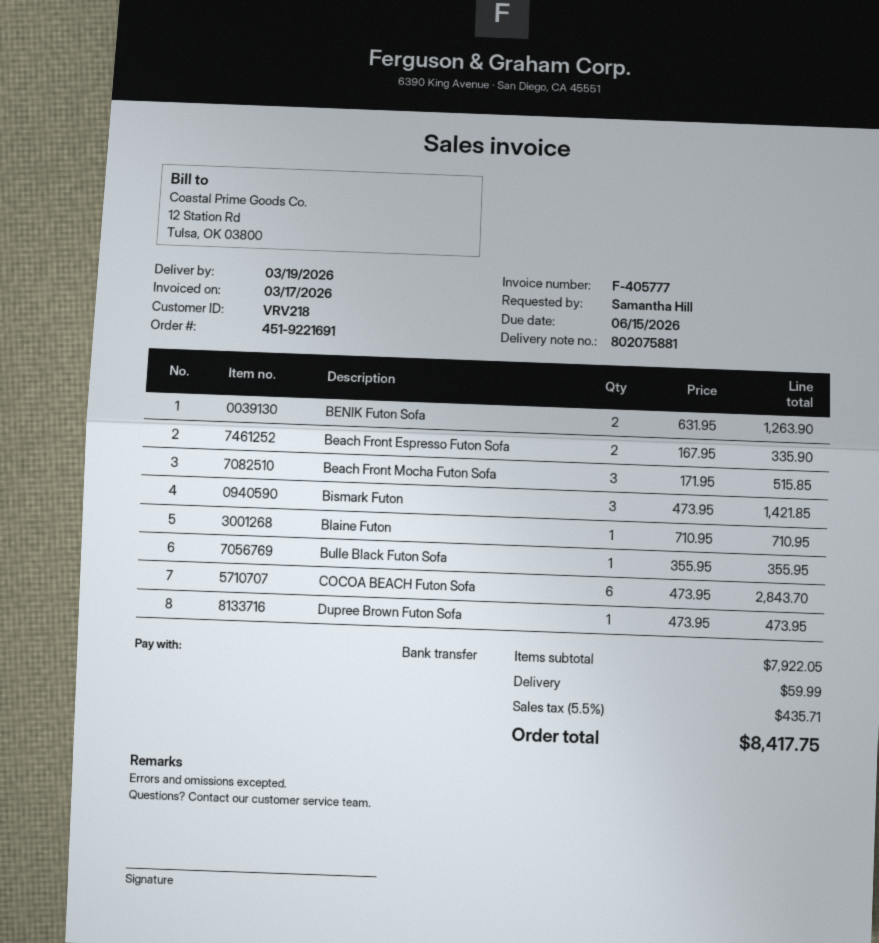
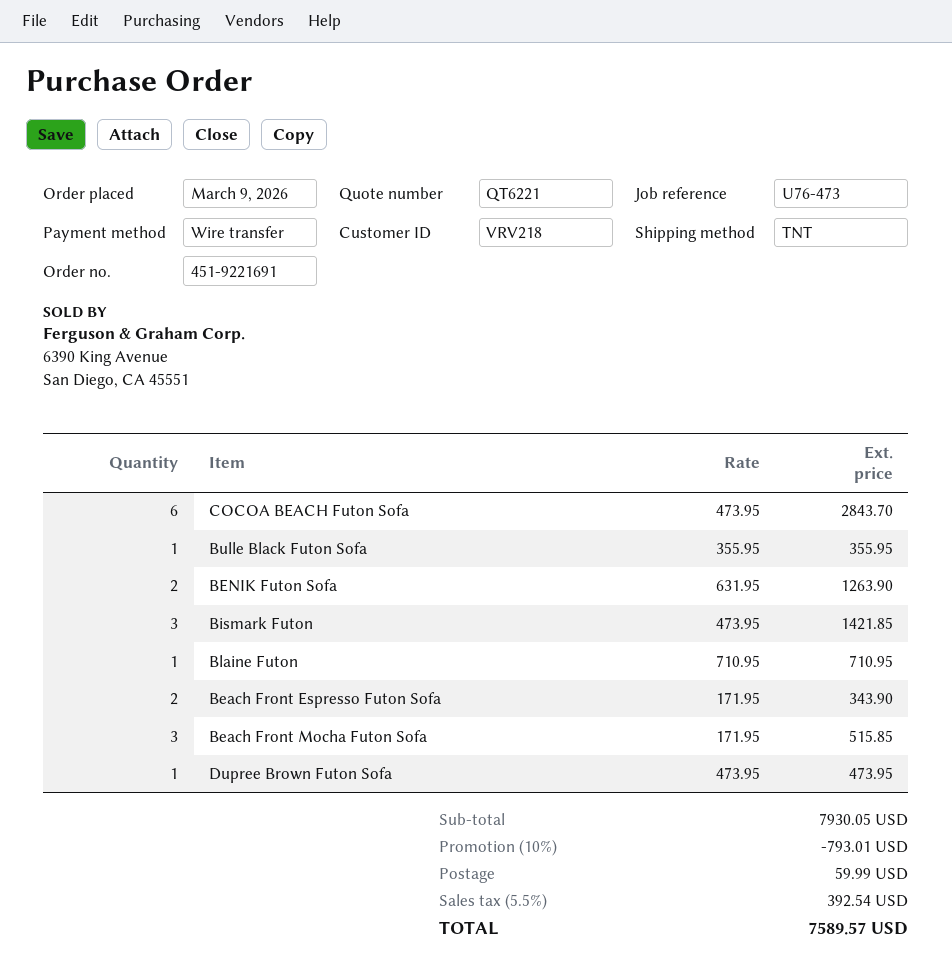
Beach Front Espresso Futon Sofa: 2 x 167.95 = 335.90 -> 2 x 171.95 = 343.90
subtotal: 7922.05 -> 7930.05
discount: none -> 10% = 793.01
tax: 5.5% = 435.71 -> 5.5% = 392.54
total: 8417.75 -> 7589.57

